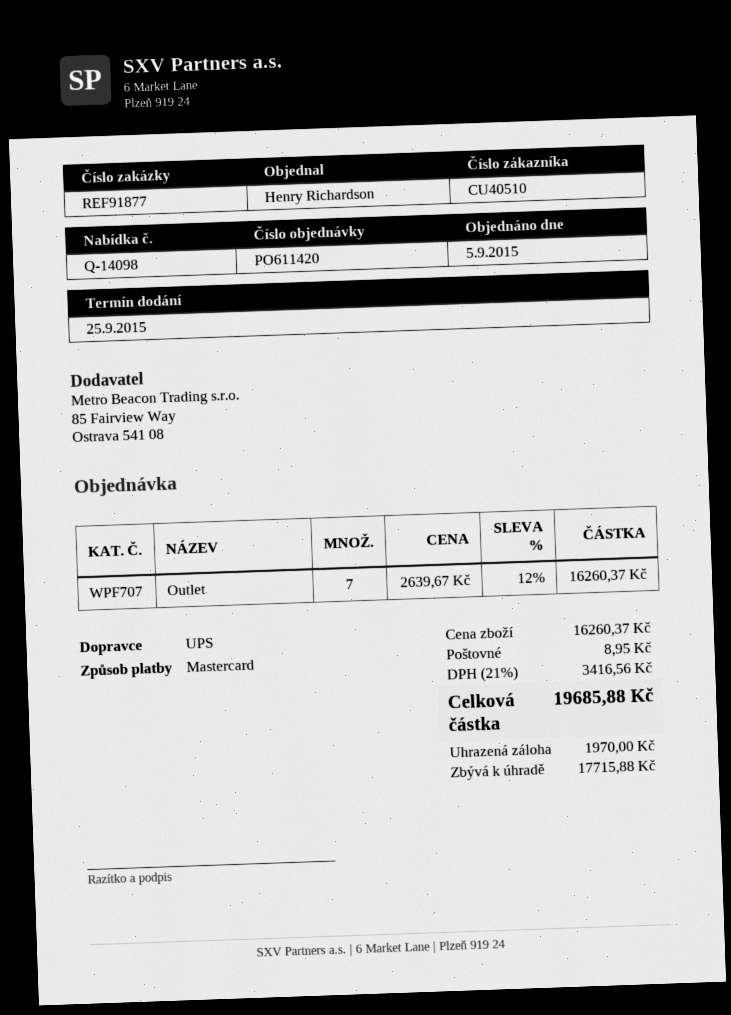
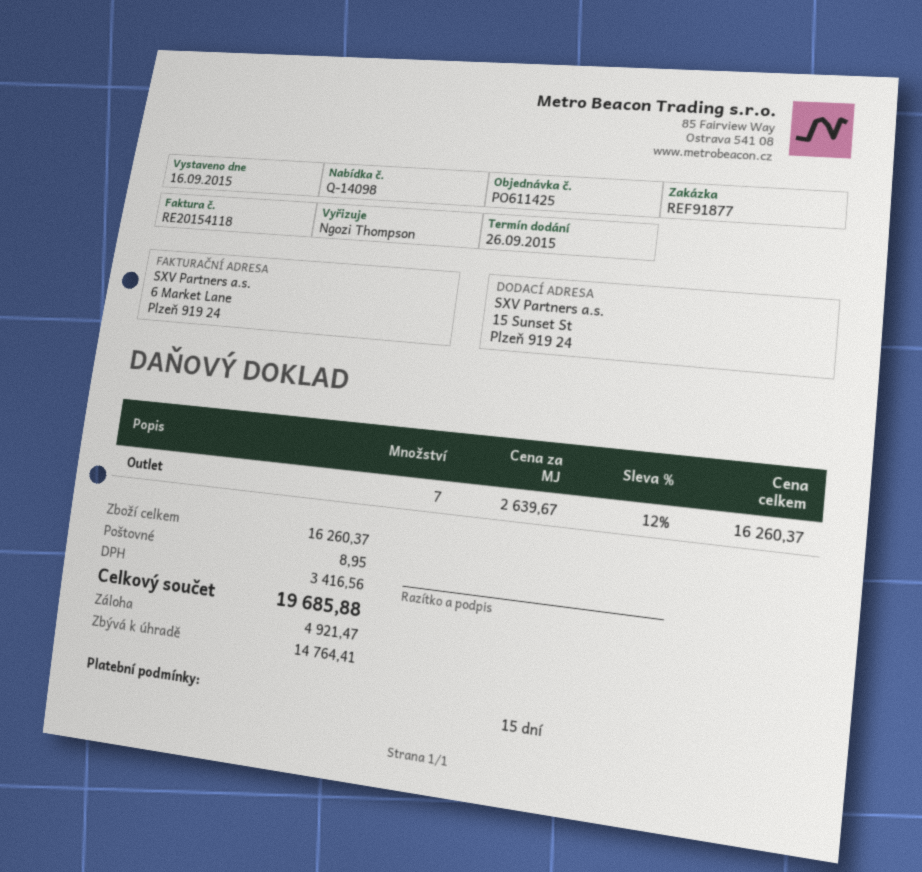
order number: PO611420 -> PO611425
delivery date: 2015-09-25 -> 2015-09-26
deposit: 1970.00 -> 4921.47
balance: 17715.88 -> 14764.41

